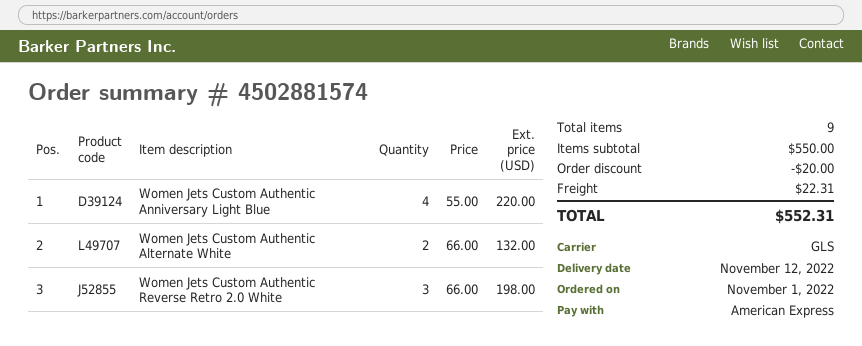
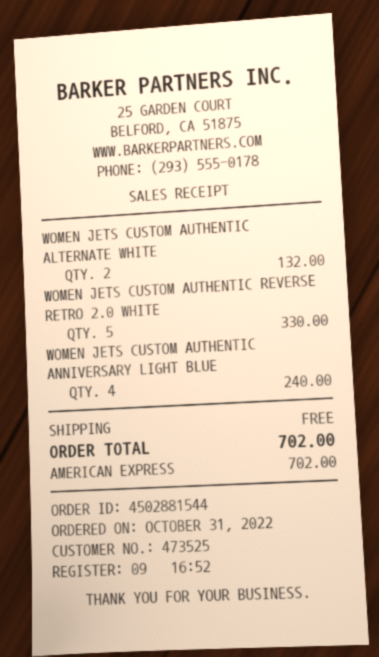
order number: 4502881574 -> 4502881544
order date: 2022-11-01 -> 2022-10-31
Women Jets Custom Authentic Anniversary Light Blue: 4 for 220.00 -> 4 for 240.00
Women Jets Custom Authentic Reverse Retro 2.0 White: 3 for 198.00 -> 5 for 330.00
discount: 20.00 -> none
shipping: 22.31 -> 0.00
total: 552.31 -> 702.00

